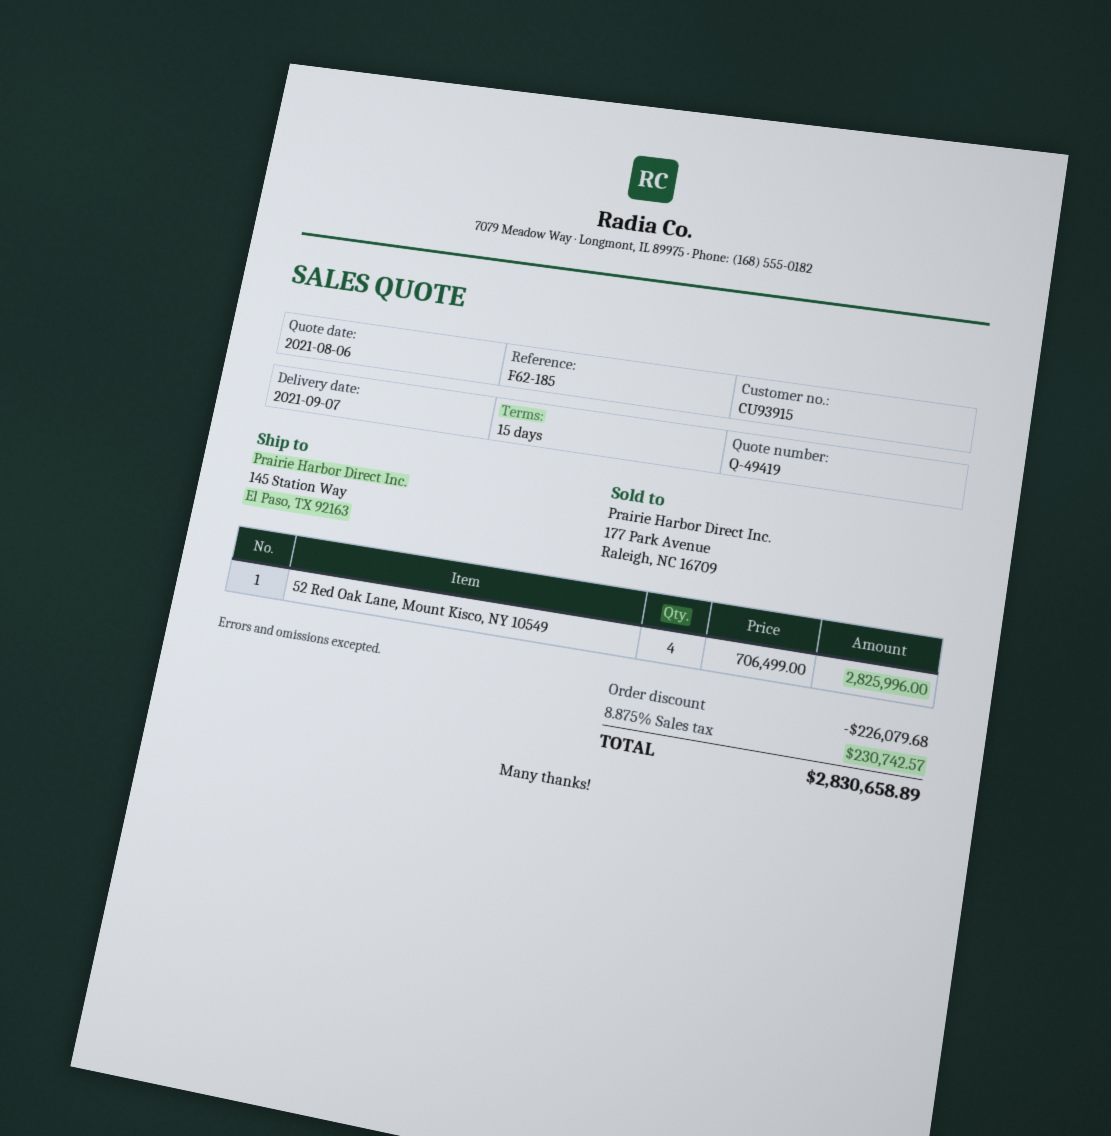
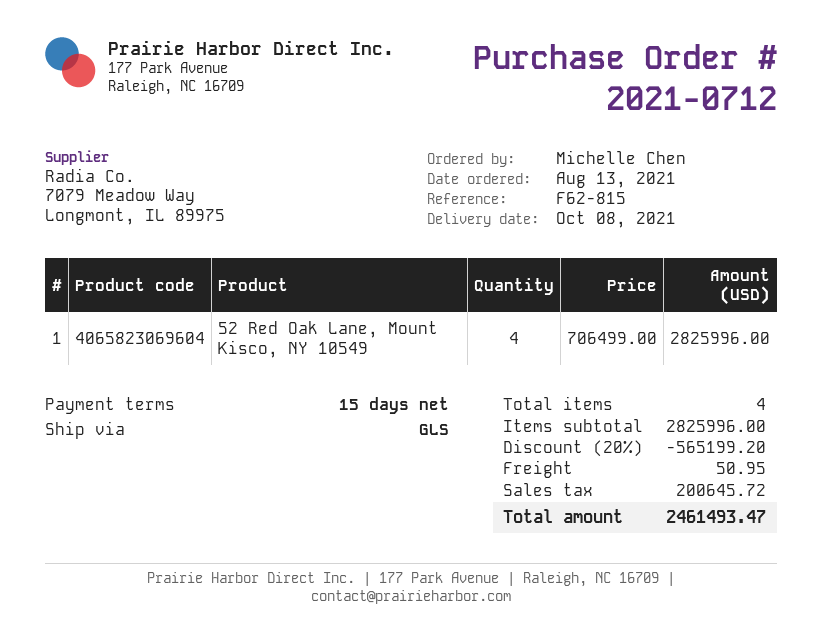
delivery date: 2021-09-07 -> 2021-10-08
reference: F62-185 -> F62-815
discount: 226079.68 -> 565199.20
shipping: none -> 50.95
tax: 230742.57 -> 200645.72
total: 2830658.89 -> 2461493.47

